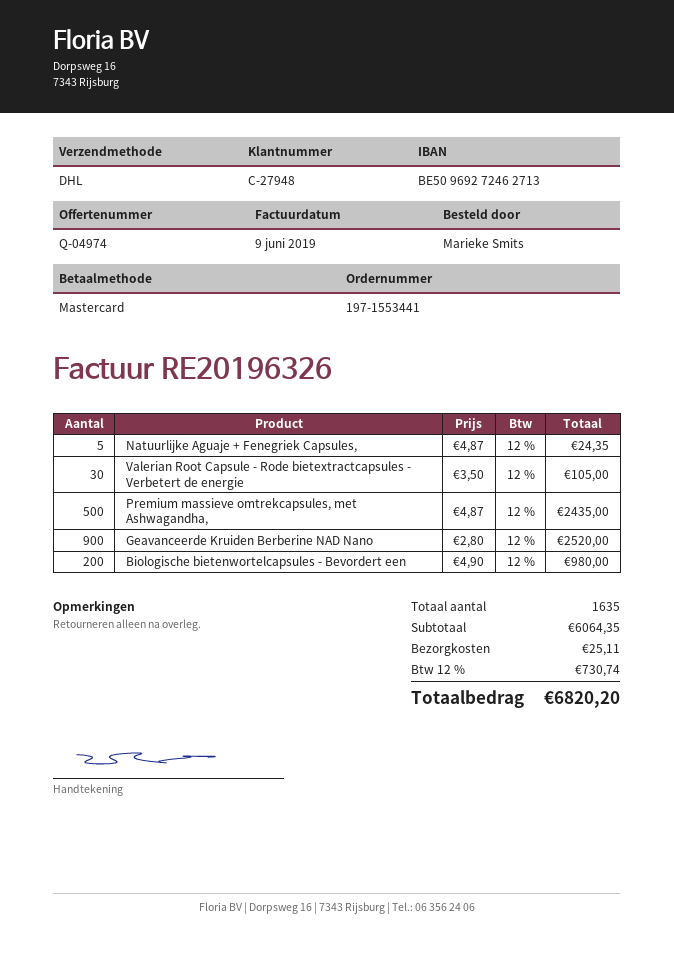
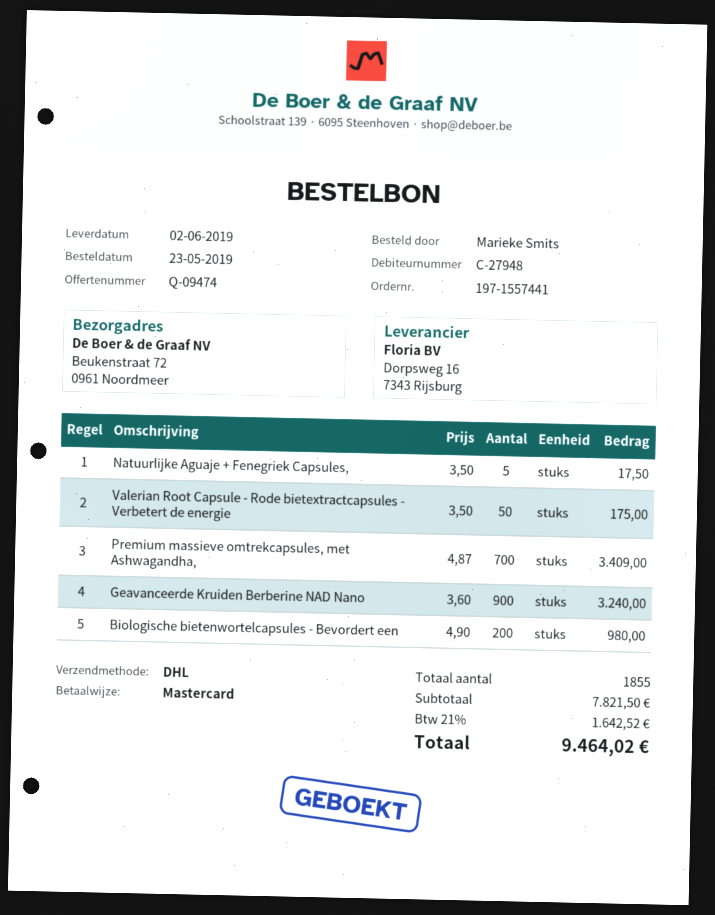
quote number: Q-04974 -> Q-09474
order number: 197-1553441 -> 197-1557441
Natuurlijke Aguaje + Fenegriek Capsules,: 5 x 4.87 = 24.35 -> 5 x 3.50 = 17.50
Valerian Root Capsule - Rode bietextractcapsules - Verbetert de energie: 30 x 3.50 = 105.00 -> 50 x 3.50 = 175.00
Premium massieve omtrekcapsules, met Ashwagandha,: 500 x 4.87 = 2435.00 -> 700 x 4.87 = 3409.00
Geavanceerde Kruiden Berberine NAD Nano: 900 x 2.80 = 2520.00 -> 900 x 3.60 = 3240.00
total quantity: 1635 -> 1855
subtotal: 6064.35 -> 7821.50
shipping: 25.11 -> none
tax: 12% = 730.74 -> 21% = 1642.52
total: 6820.20 -> 9464.02

